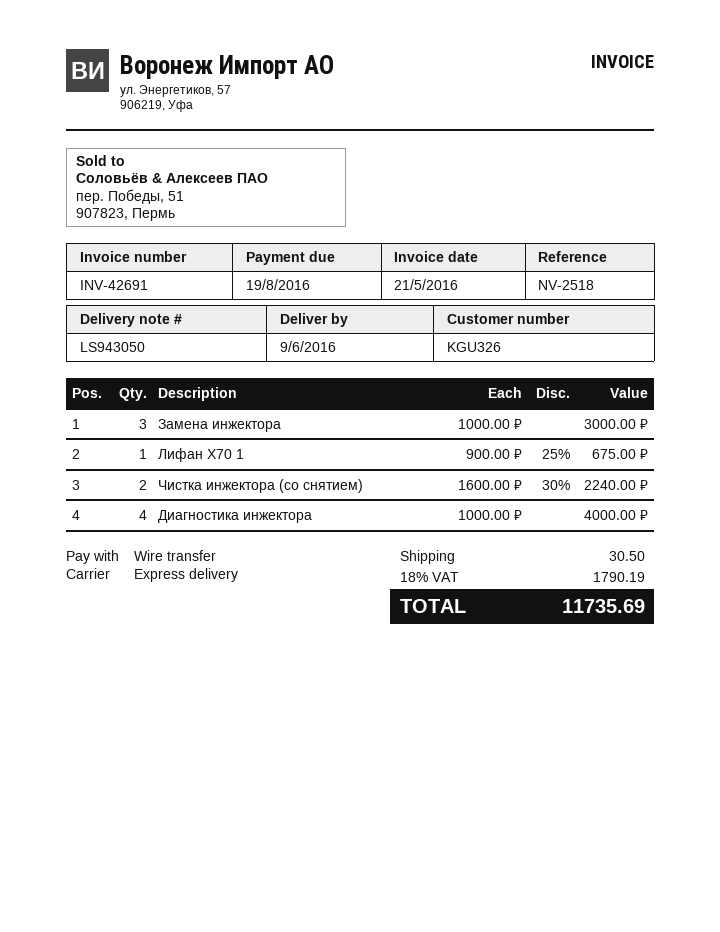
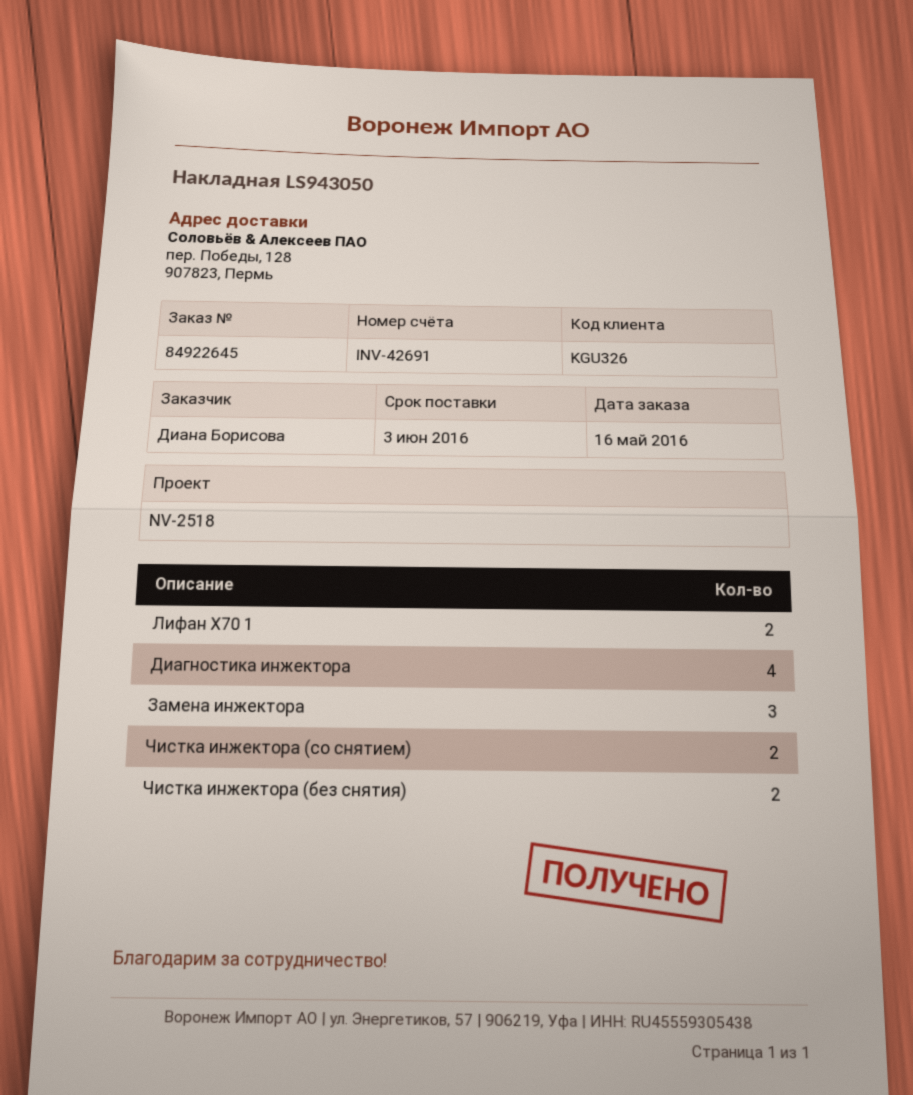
delivery date: 2016-06-09 -> 2016-06-03
Лифан X70 1: 1 -> 2
Чистка инжектора (без снятия): none -> 2

